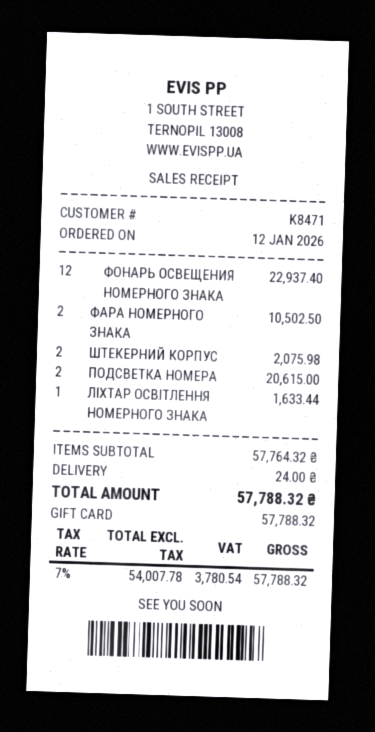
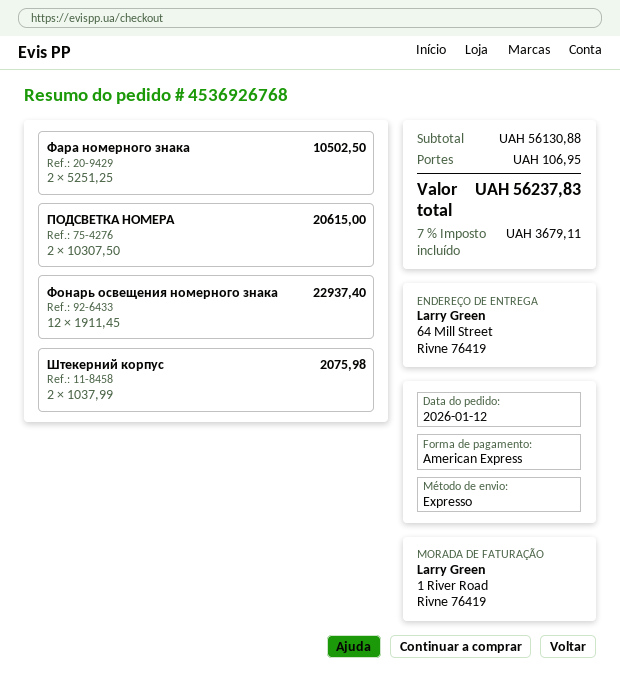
payment method: gift card -> American Express
ЛІХТАР ОСВІТЛЕННЯ НОМЕРНОГО ЗНАКА: 1 for 1633.44 -> none
subtotal: 57764.32 -> 56130.88
shipping: 24.00 -> 106.95
tax: 7% = 3780.54 -> 7% = 3679.11
total: 57788.32 -> 56237.83

